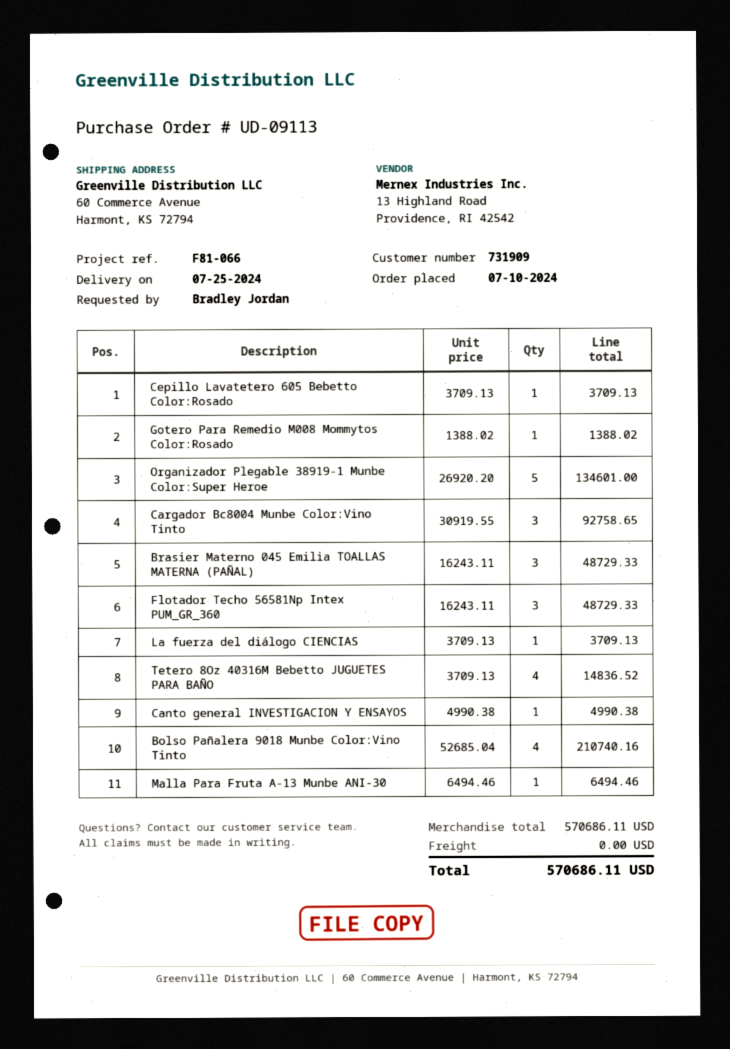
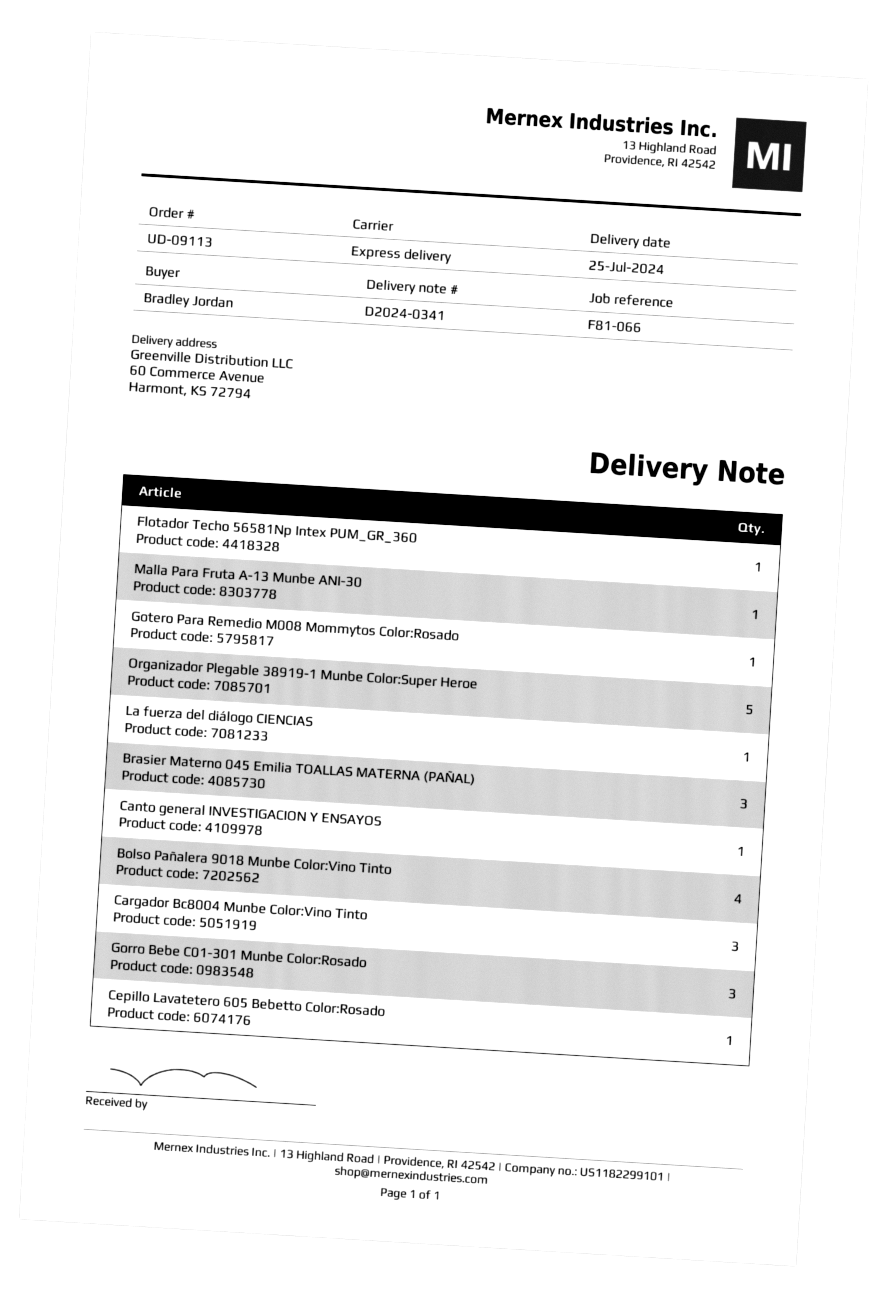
Flotador Techo 56581Np Intex PUM_GR_360: 3 -> 1
Tetero 8Oz 40316M Bebetto JUGUETES PARA BAÑO: 4 -> none
Gorro Bebe C01-301 Munbe Color:Rosado: none -> 3

